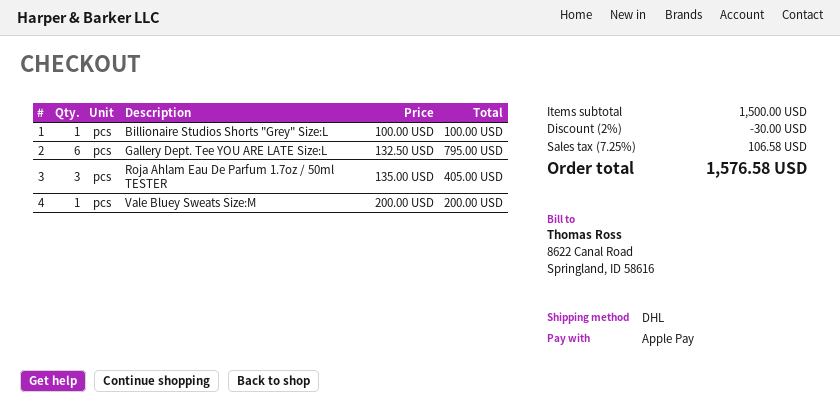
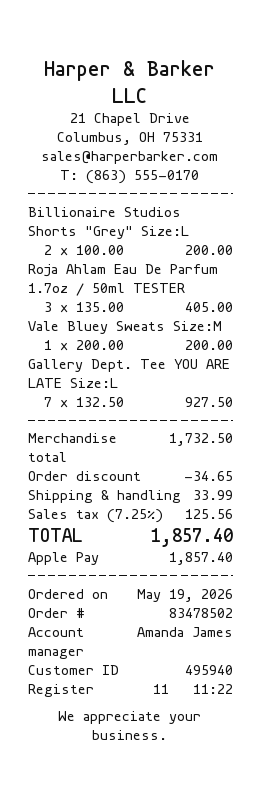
Billionaire Studios Shorts "Grey" Size:L: 1 x 100.00 = 100.00 -> 2 x 100.00 = 200.00
Gallery Dept. Tee YOU ARE LATE Size:L: 6 x 132.50 = 795.00 -> 7 x 132.50 = 927.50
subtotal: 1500.00 -> 1732.50
discount: 30.00 -> 34.65
shipping: none -> 33.99
tax: 7.25% = 106.58 -> 7.25% = 125.56
total: 1576.58 -> 1857.40

